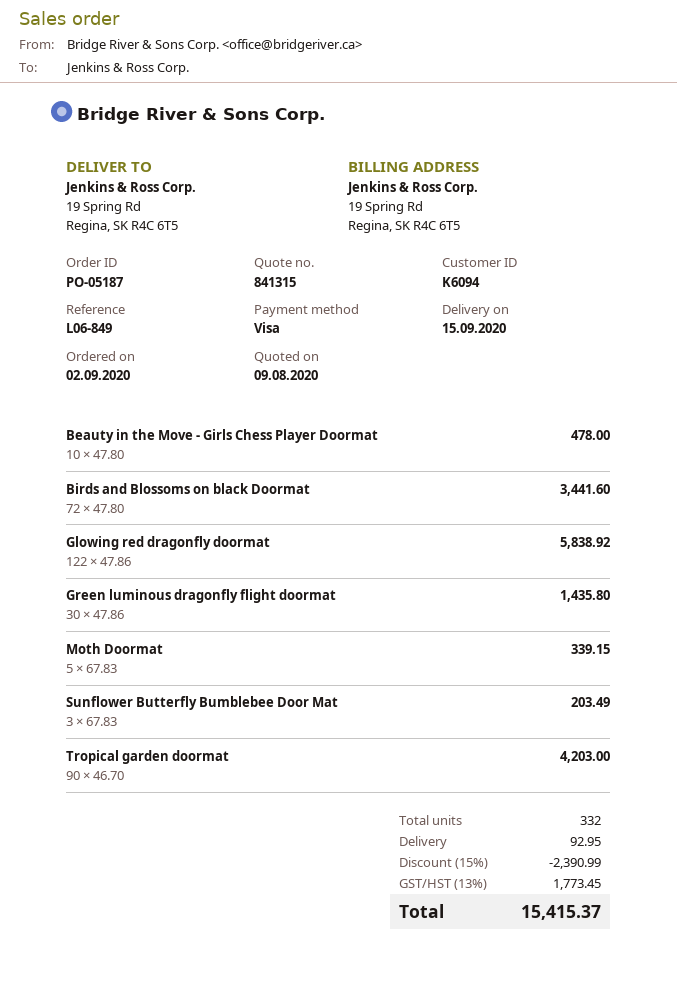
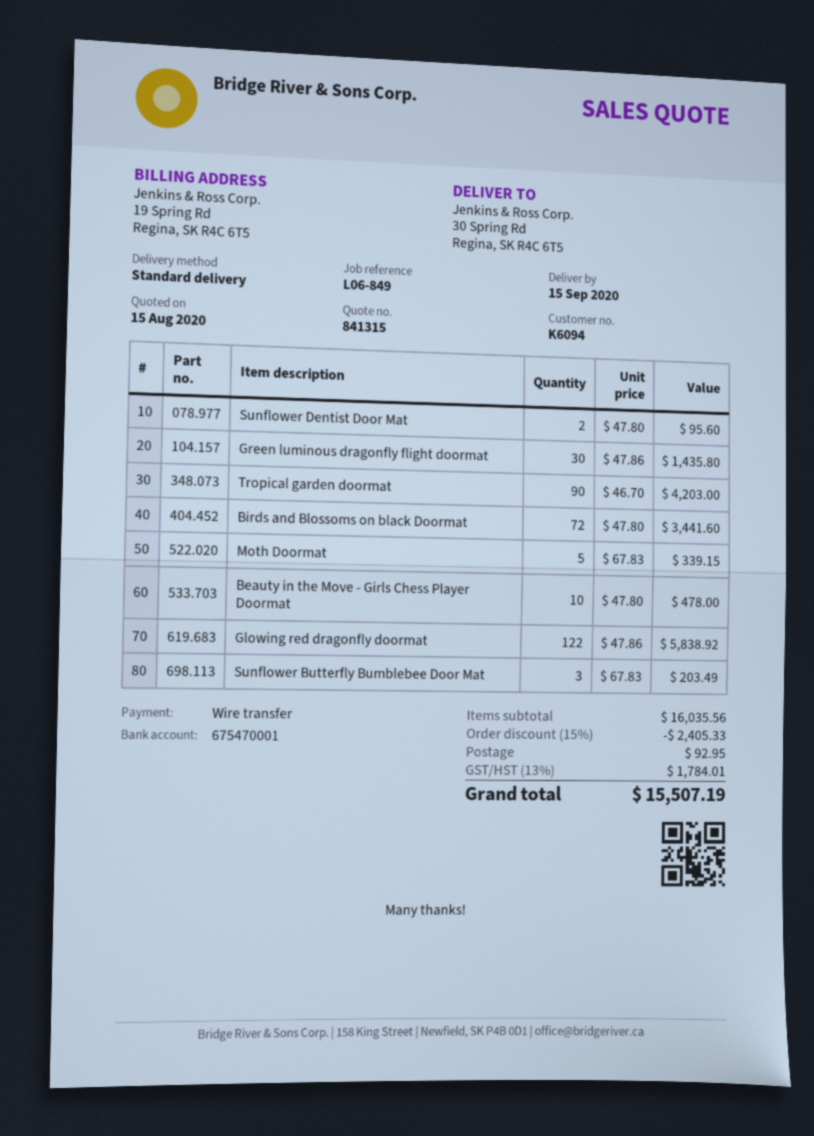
quote date: 2020-08-09 -> 2020-08-15
payment method: Visa -> bank transfer
ship to: 19 Spring Rd, Regina, SK R4C 6T5 -> 30 Spring Rd, Regina, SK R4C 6T5
Sunflower Dentist Door Mat: none -> 2 x 47.80 = 95.60
discount: 15% = 2390.99 -> 15% = 2405.33
tax: 13% = 1773.45 -> 13% = 1784.01
total: 15415.37 -> 15507.19

